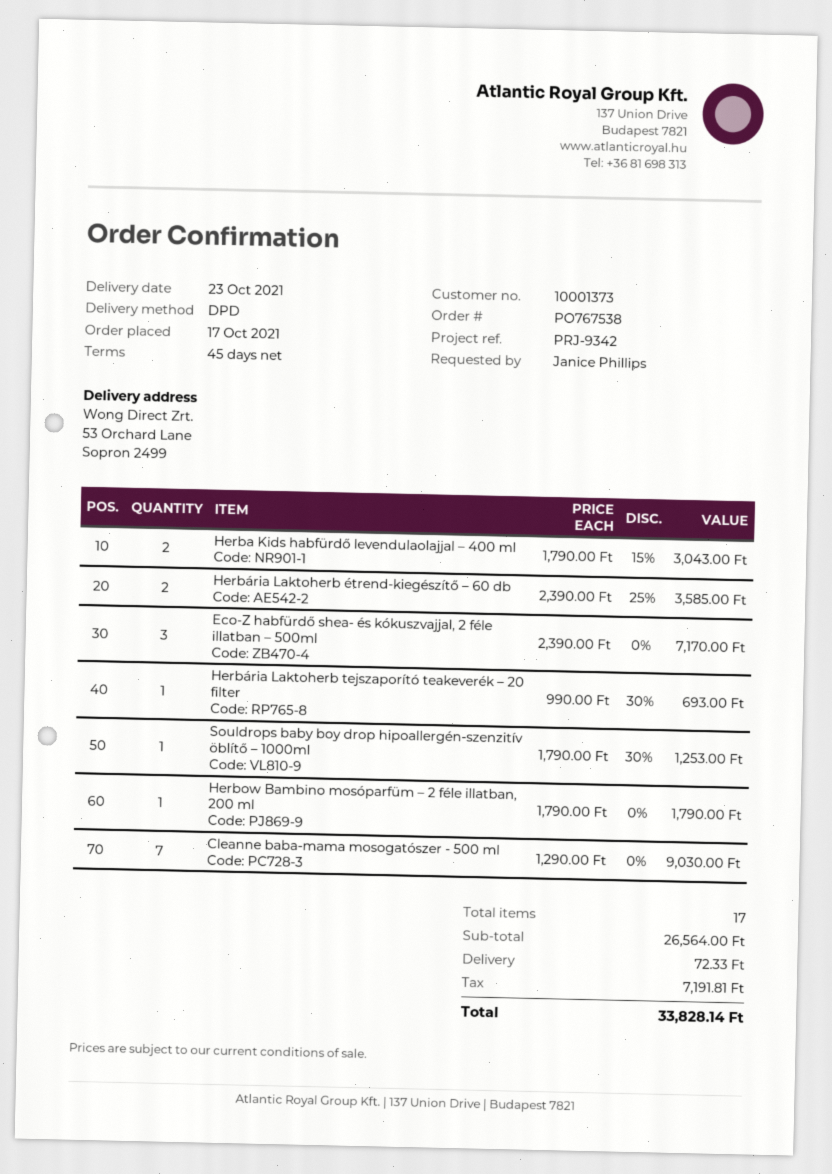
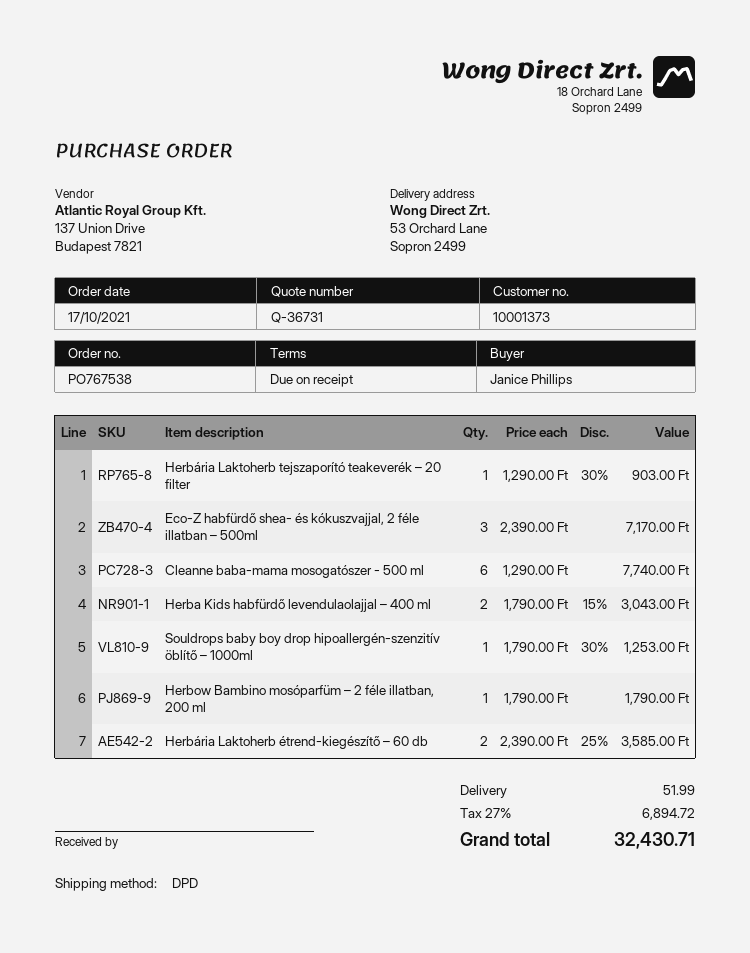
payment terms: 45 days -> on receipt
Herbária Laktoherb tejszaporító teakeverék – 20 filter: 1 x 990.00 - 30% = 693.00 -> 1 x 1290.00 - 30% = 903.00
Cleanne baba-mama mosogatószer - 500 ml: 7 x 1290.00 = 9030.00 -> 6 x 1290.00 = 7740.00
shipping: 72.33 -> 51.99
tax: 7191.81 -> 6894.72
total: 33828.14 -> 32430.71

